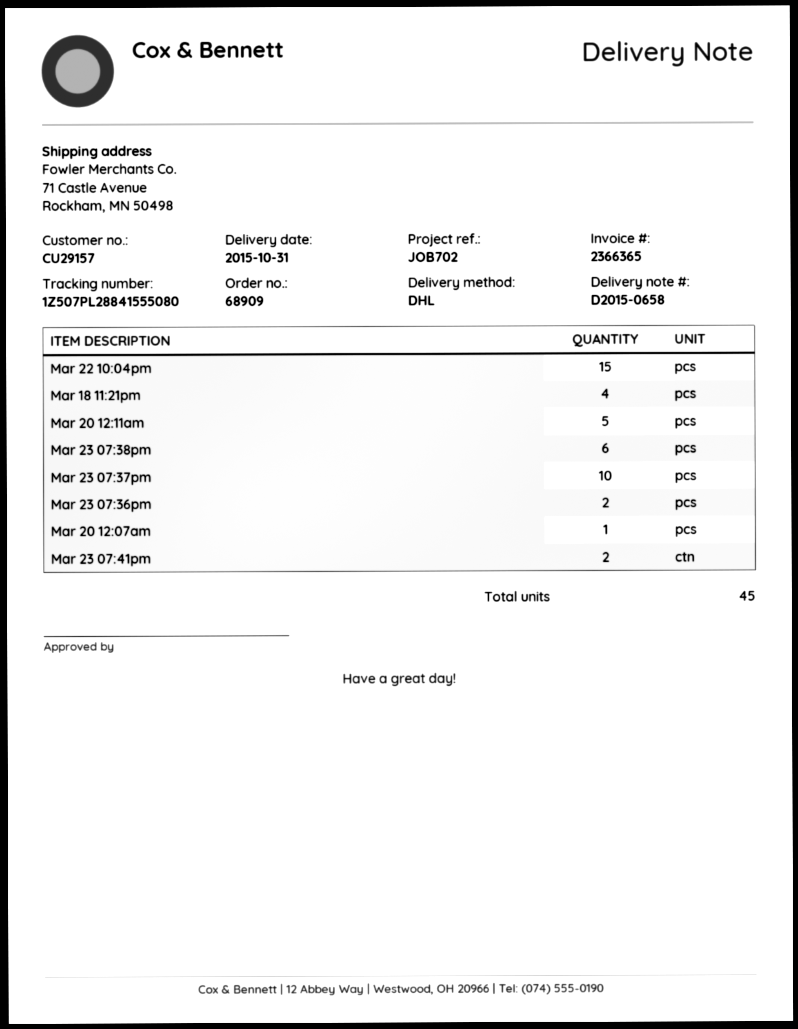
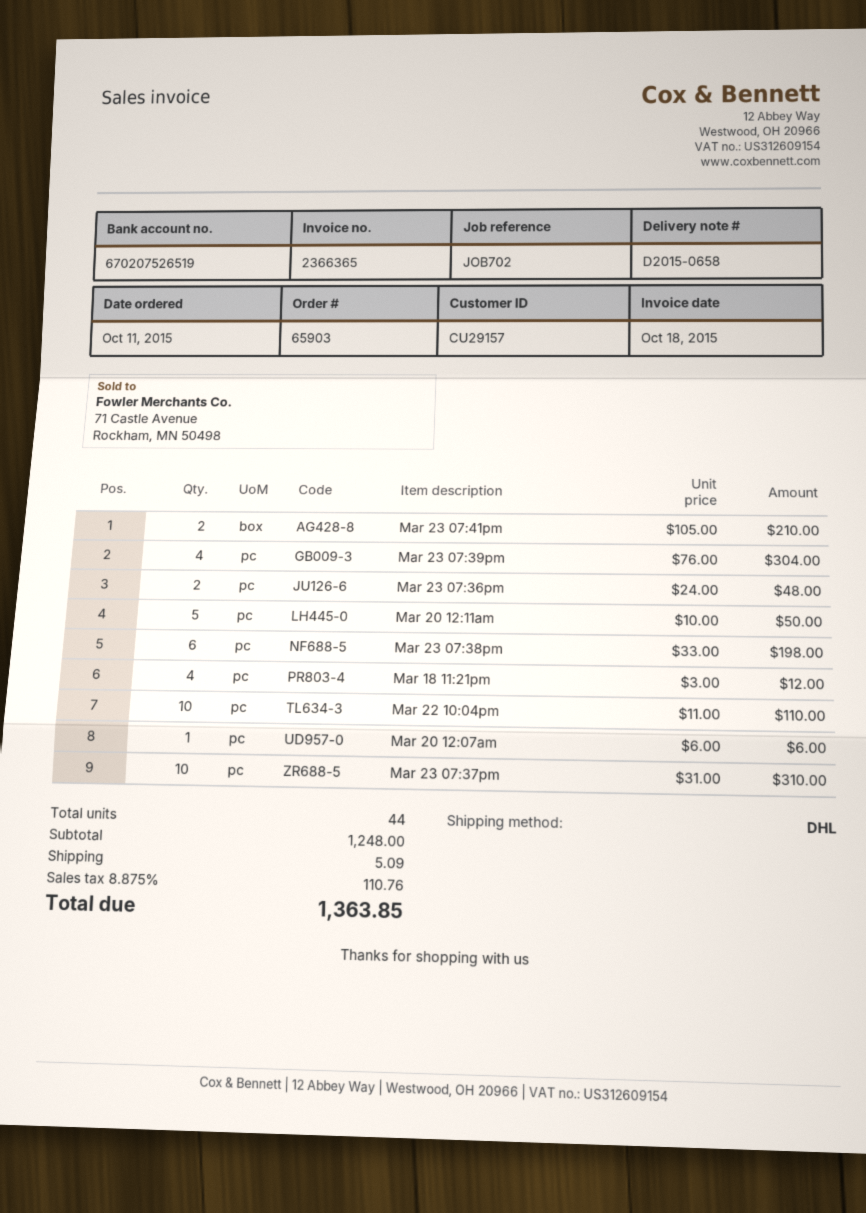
order number: 68909 -> 65903
Mar 22 10:04pm: 15 -> 10
Mar 23 07:39pm: none -> 4
total quantity: 45 -> 44

